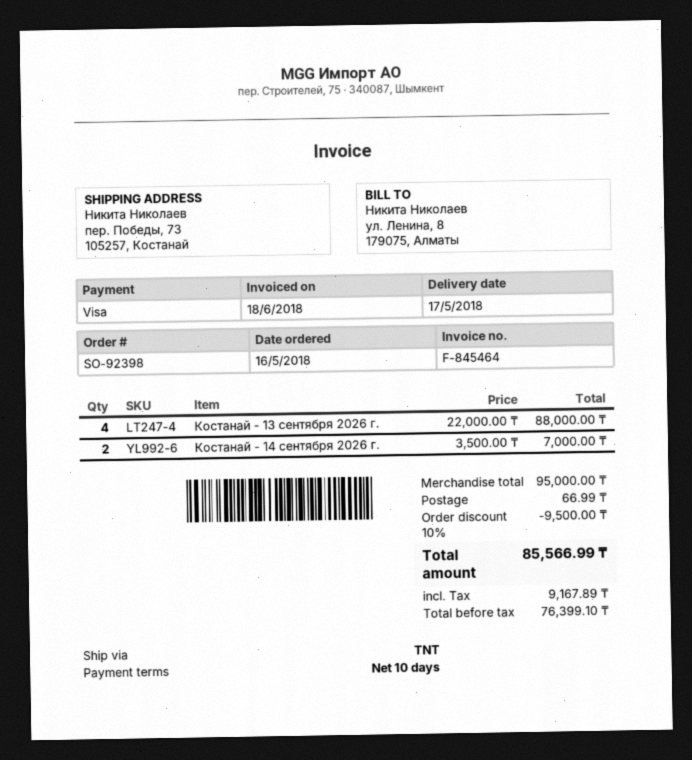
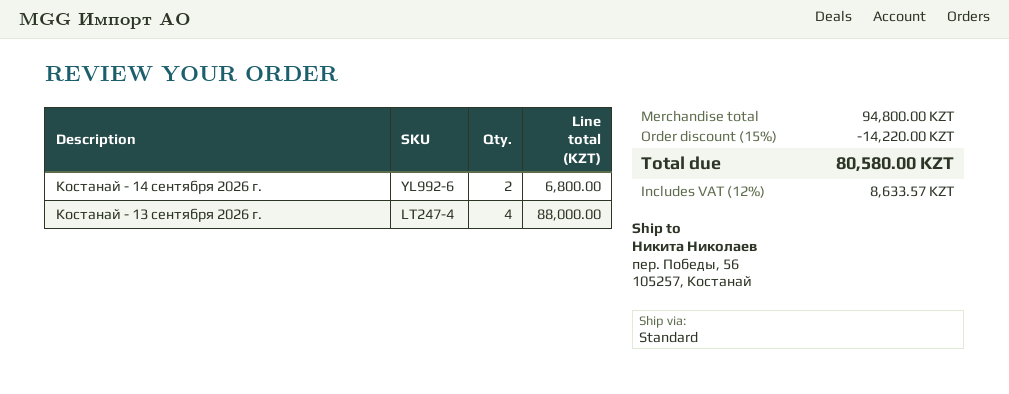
shipping method: TNT -> standard
ship to: пер. Победы, 73, 105257, Костанай -> пер. Победы, 56, 105257, Костанай
Костанай - 14 сентября 2026 г.: 2 for 7000.00 -> 2 for 6800.00
subtotal: 95000.00 -> 94800.00
discount: 10% = 9500.00 -> 15% = 14220.00
shipping: 66.99 -> none
tax: 9167.89 -> 8633.57
total: 85566.99 -> 80580.00

